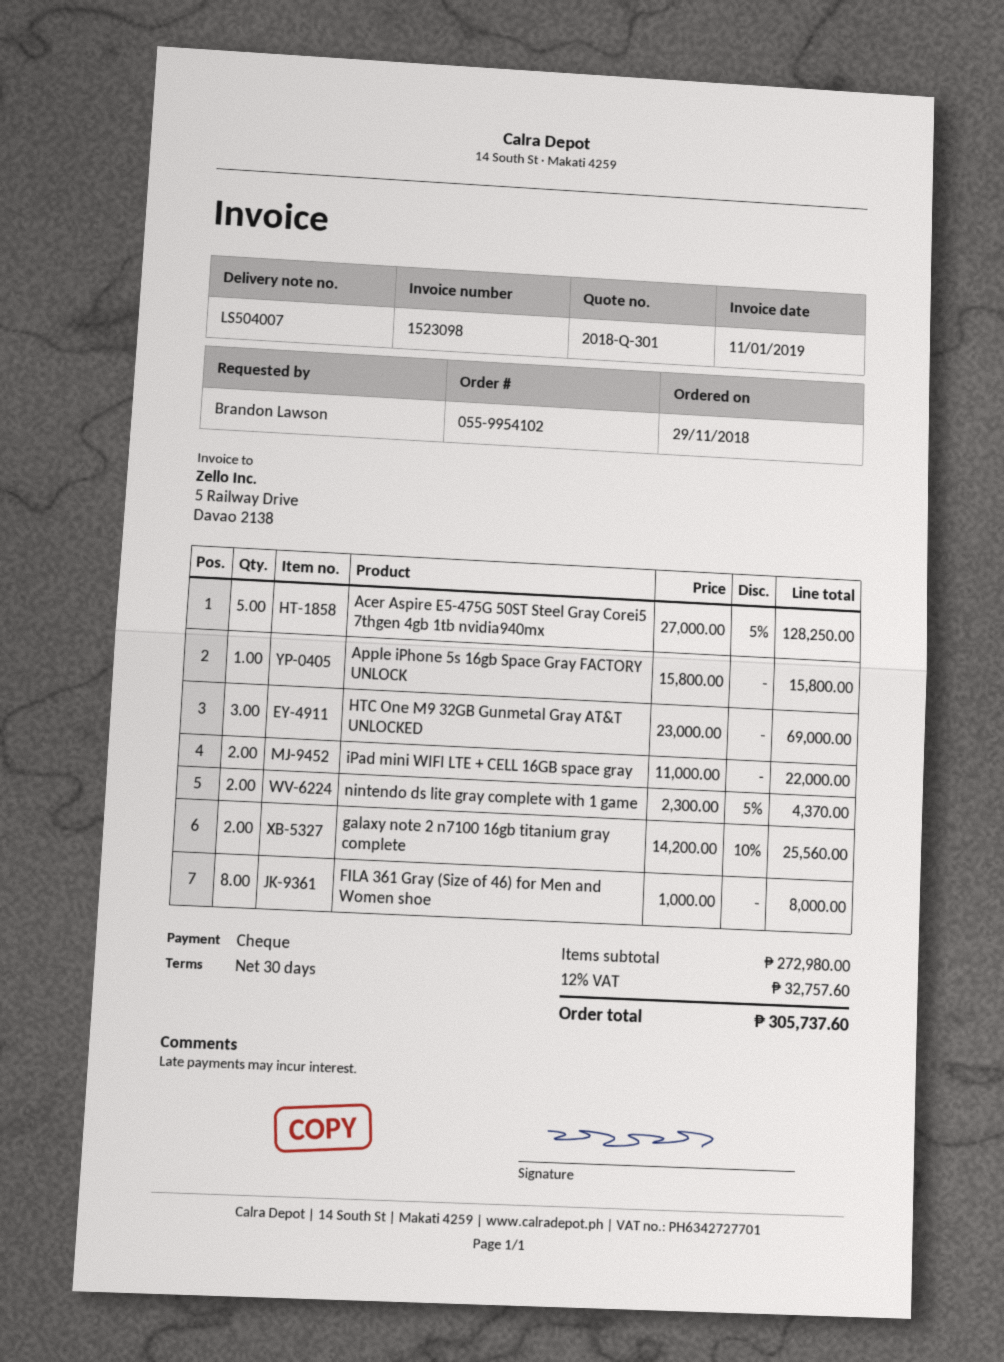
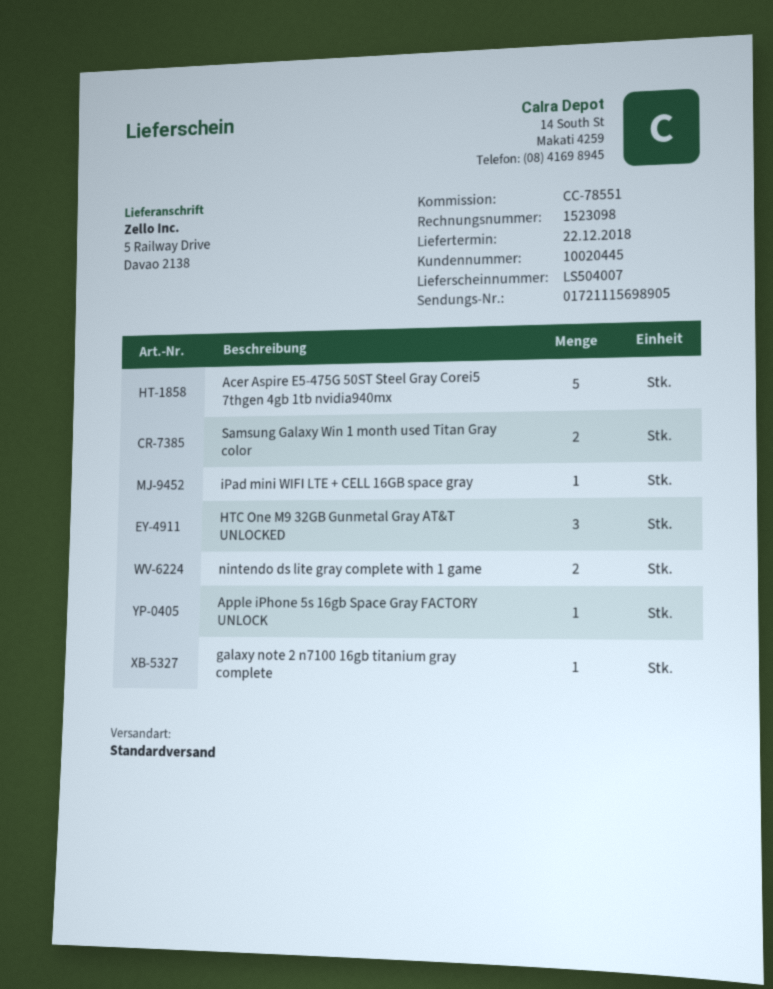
iPad mini WIFI LTE + CELL 16GB space gray: 2 -> 1
galaxy note 2 n7100 16gb titanium gray complete: 2 -> 1
FILA 361 Gray (Size of 46) for Men and Women shoe: 8 -> none
Samsung Galaxy Win 1 month used Titan Gray color: none -> 2

